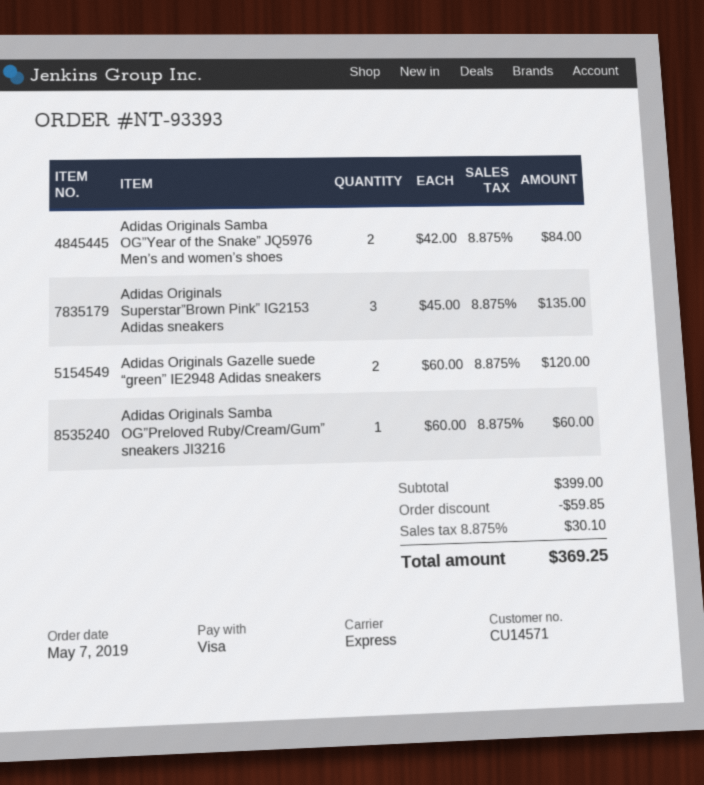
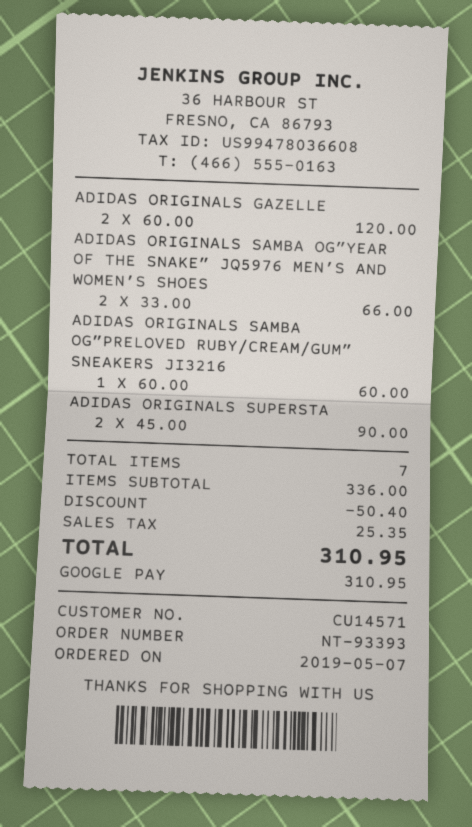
payment method: Visa -> Google Pay
Adidas Originals Samba OG”Year of the Snake” JQ5976 Men’s and women’s shoes: 2 x 42.00 = 84.00 -> 2 x 33.00 = 66.00
Adidas Originals Superstar”Brown Pink” IG2153 Adidas sneakers: 3 x 45.00 = 135.00 -> 2 x 45.00 = 90.00
subtotal: 399.00 -> 336.00
discount: 59.85 -> 50.40
tax: 30.10 -> 25.35
total: 369.25 -> 310.95

